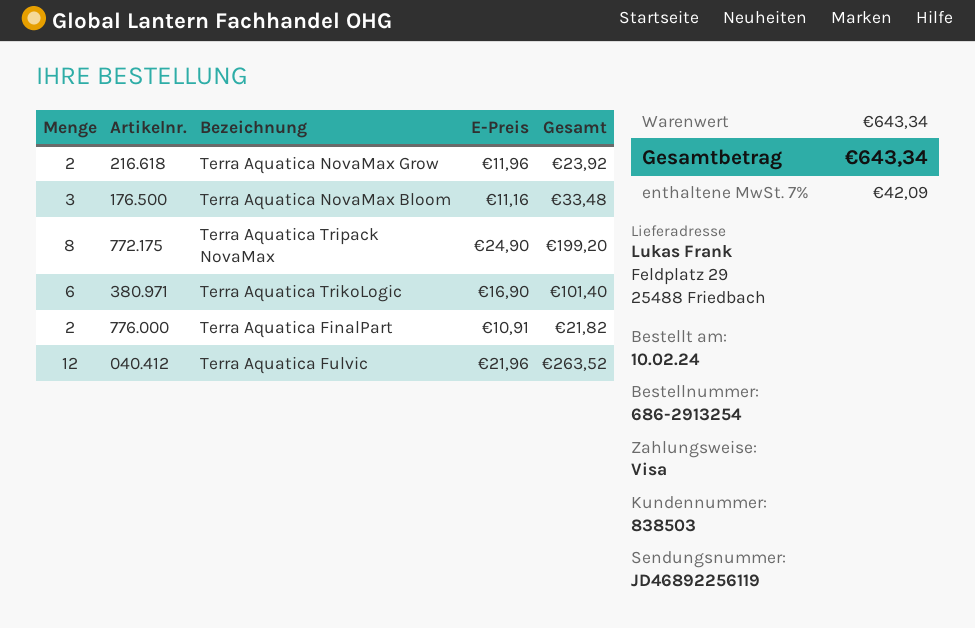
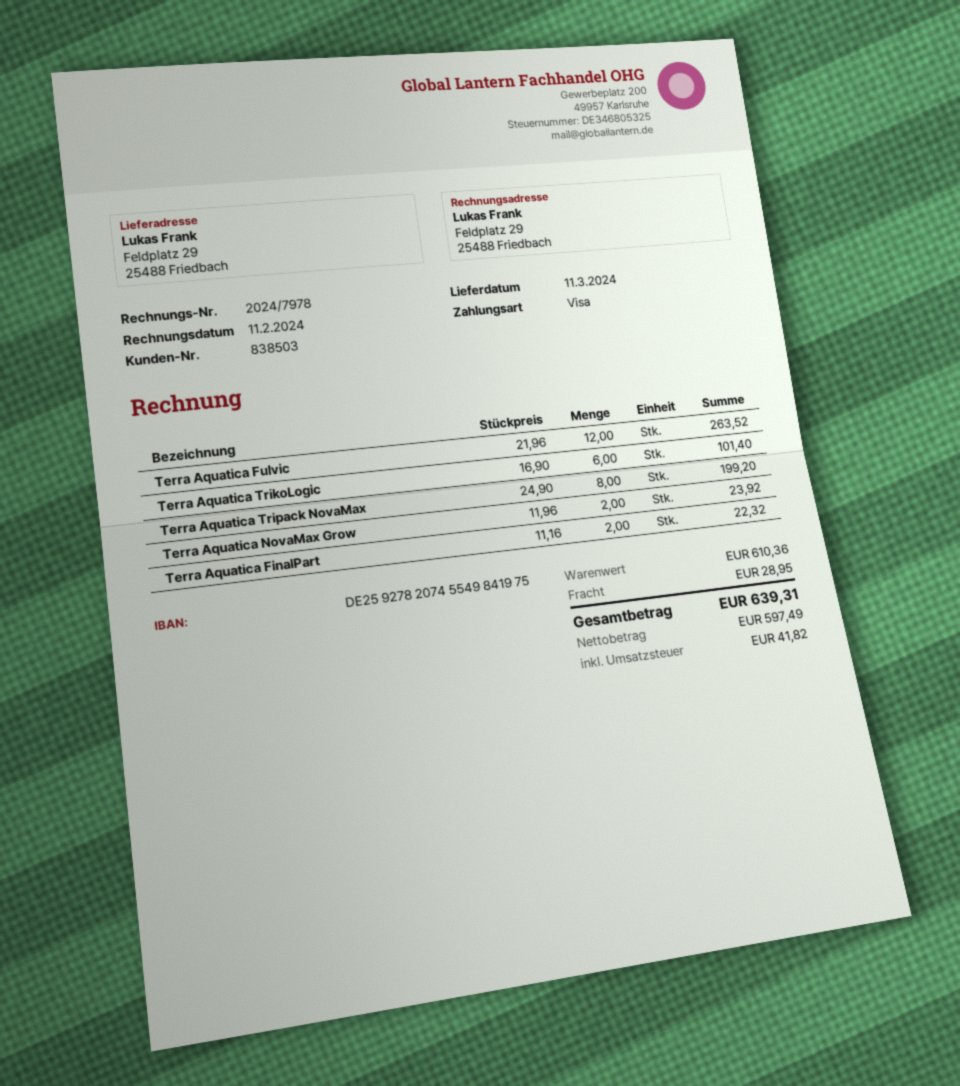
Terra Aquatica NovaMax Bloom: 3 x 11.16 = 33.48 -> none
Terra Aquatica FinalPart: 2 x 10.91 = 21.82 -> 2 x 11.16 = 22.32
subtotal: 643.34 -> 610.36
shipping: none -> 28.95
tax: 42.09 -> 41.82
total: 643.34 -> 639.31

